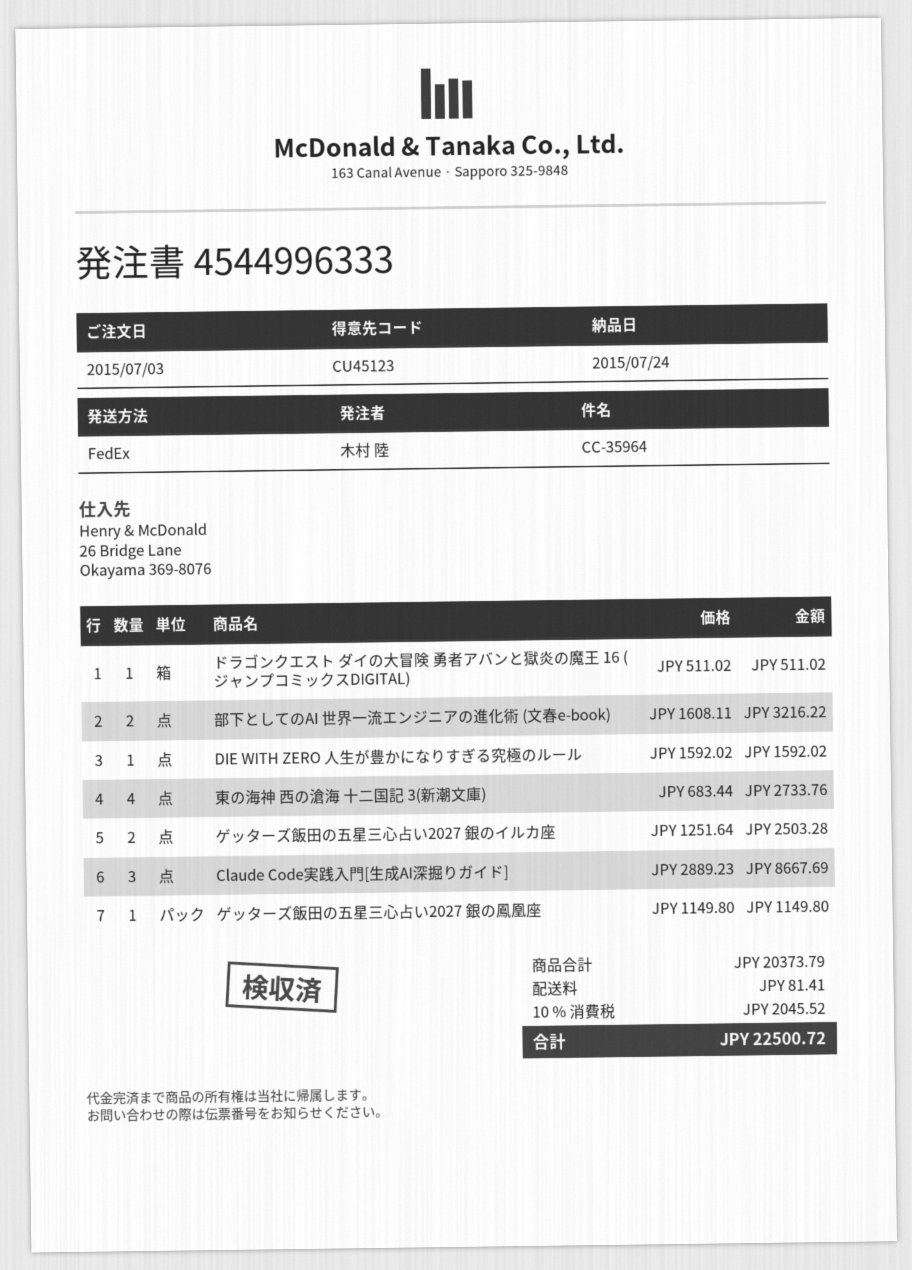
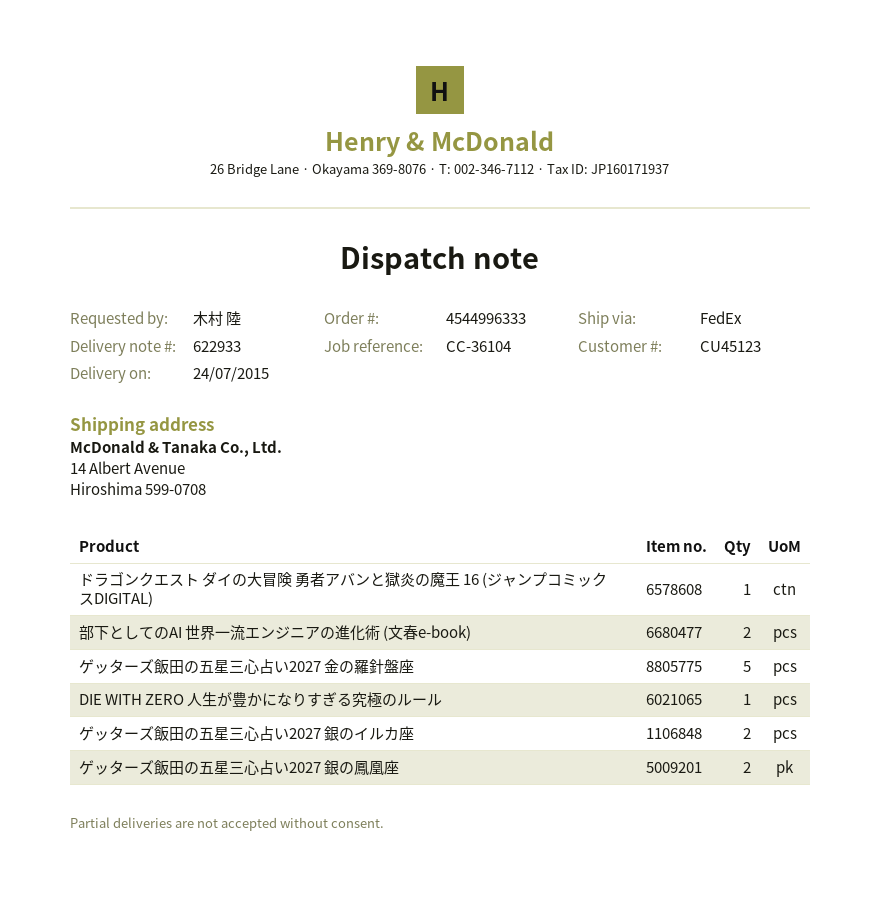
reference: CC-35964 -> CC-36104
東の海神 西の滄海 十二国記 3(新潮文庫): 4 -> none
Claude Code実践入門[生成AI深掘りガイド]: 3 -> none
ゲッターズ飯田の五星三心占い2027 銀の鳳凰座: 1 -> 2
ゲッターズ飯田の五星三心占い2027 金の羅針盤座: none -> 5

